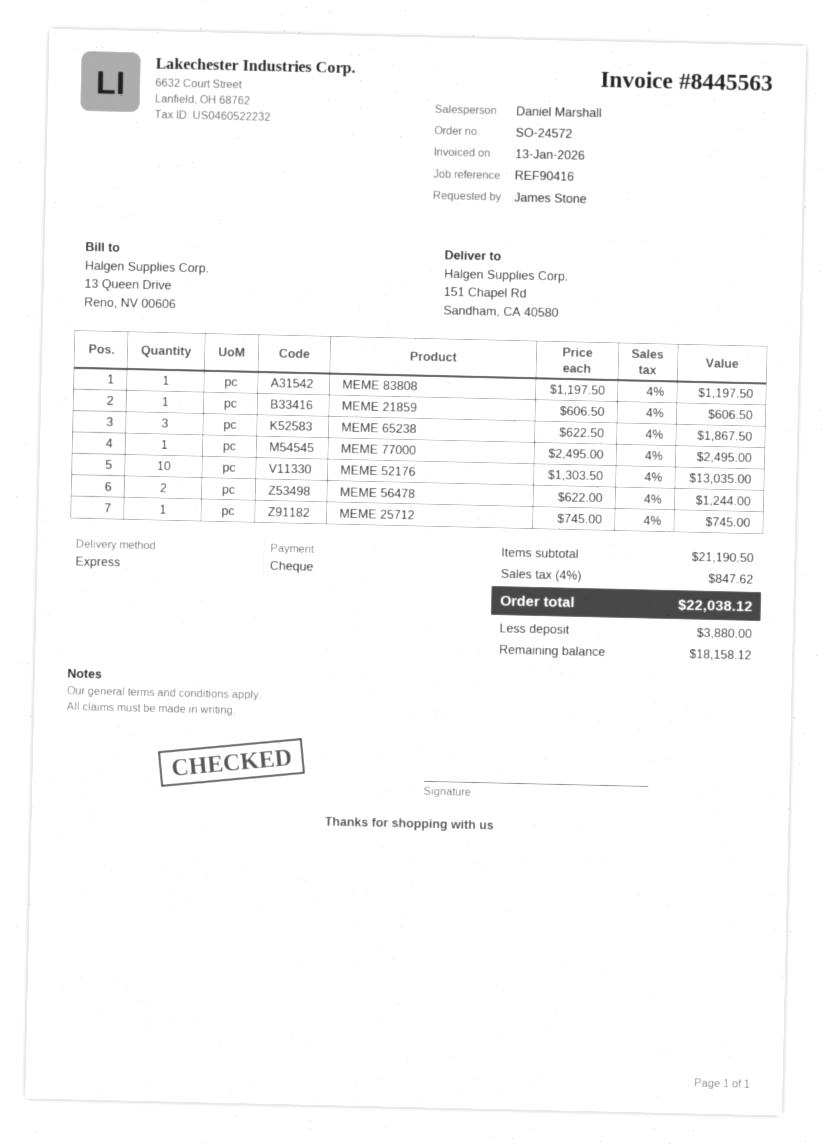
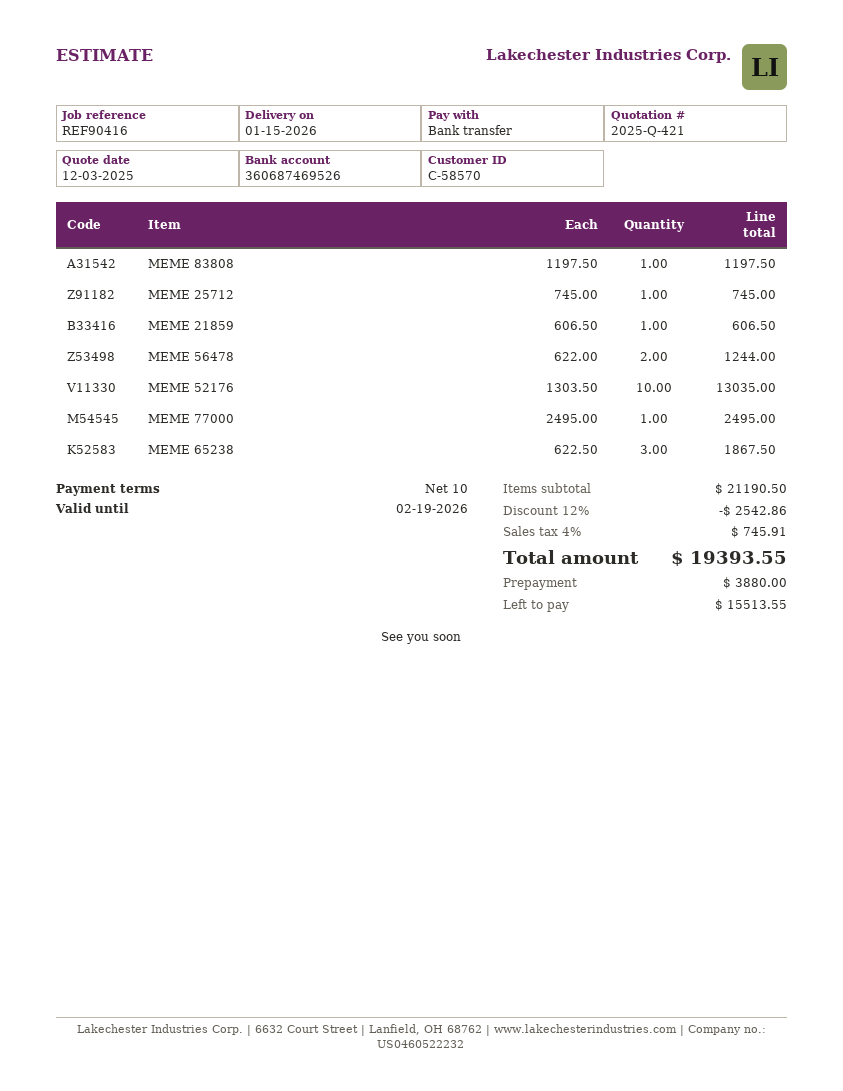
payment method: cheque -> bank transfer
discount: none -> 12% = 2542.86
tax: 4% = 847.62 -> 4% = 745.91
total: 22038.12 -> 19393.55
balance: 18158.12 -> 15513.55

